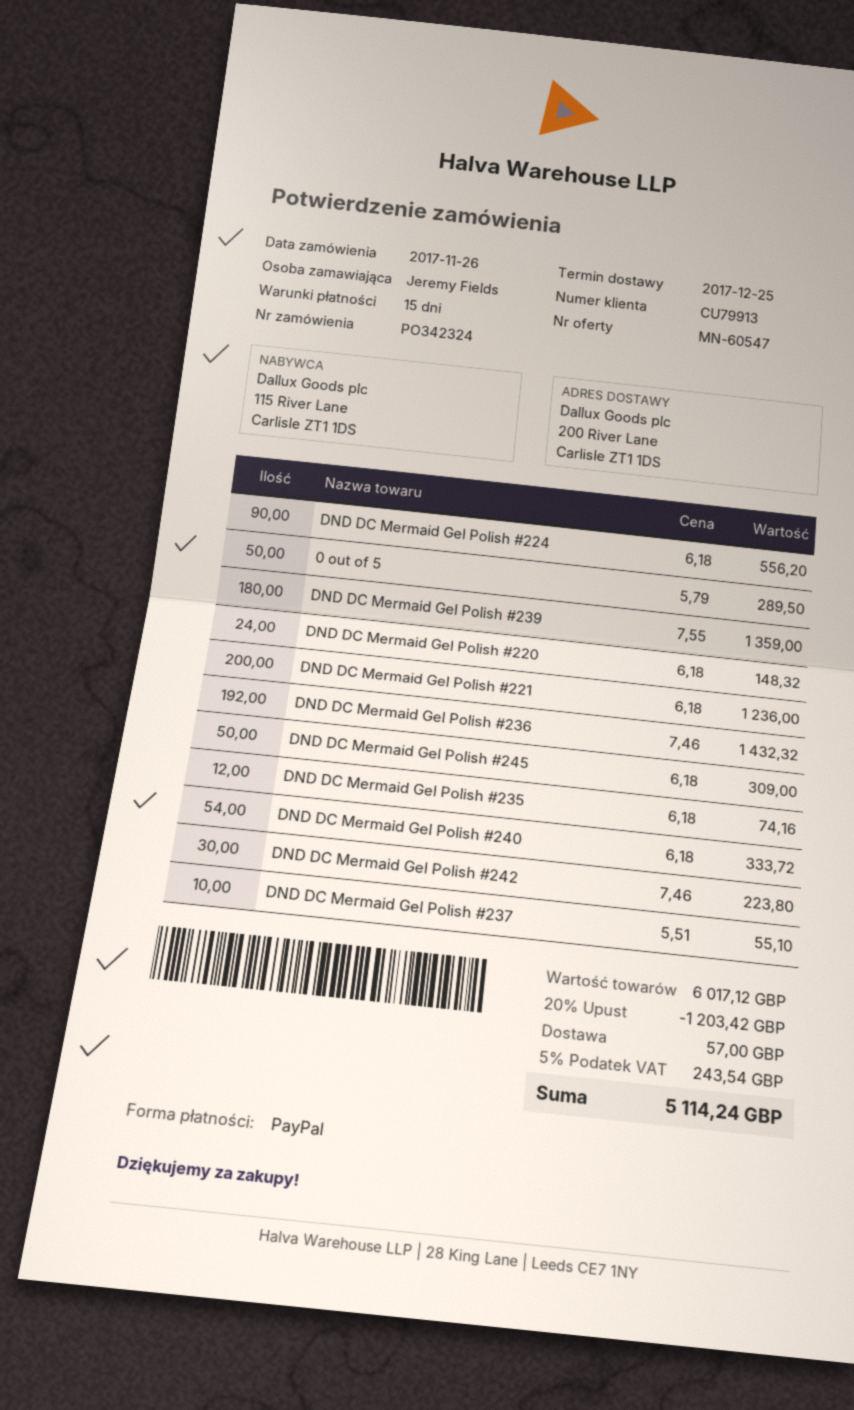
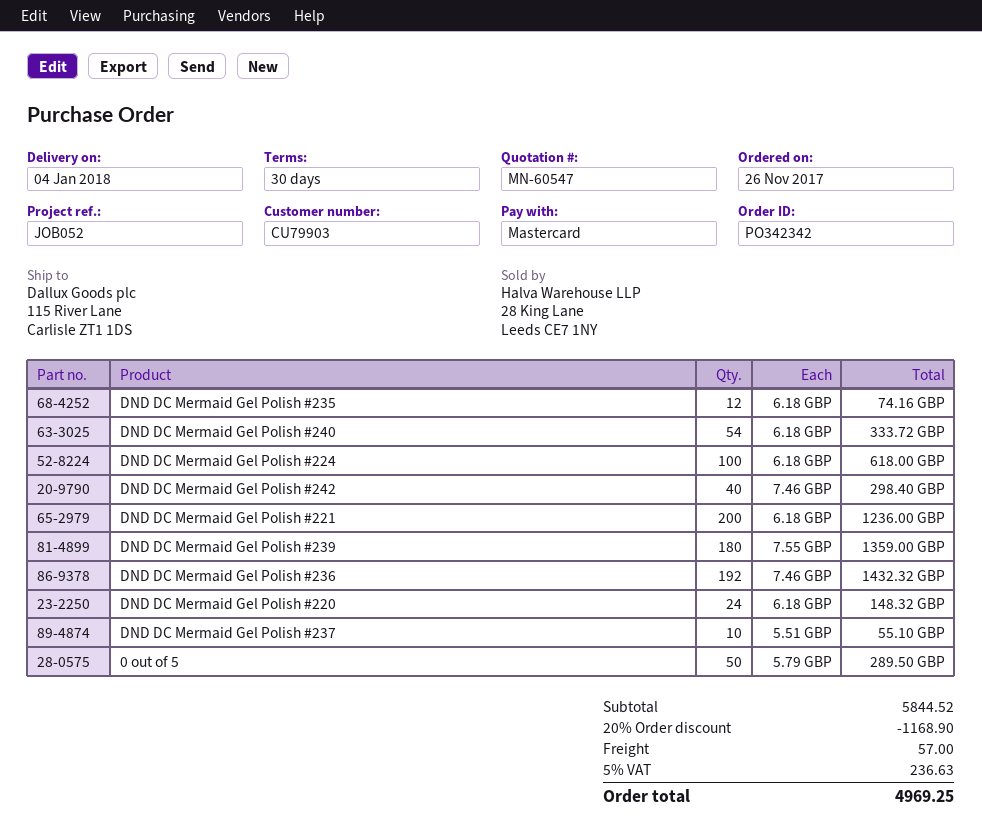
order number: PO342324 -> PO342342
delivery date: 2017-12-25 -> 2018-01-04
payment terms: 15 days -> 30 days
customer number: CU79913 -> CU79903
payment method: PayPal -> Mastercard
ship to: 200 River Lane, Carlisle ZT1 1DS -> 115 River Lane, Carlisle ZT1 1DS
DND DC Mermaid Gel Polish #224: 90 x 6.18 = 556.20 -> 100 x 6.18 = 618.00
DND DC Mermaid Gel Polish #245: 50 x 6.18 = 309.00 -> none
DND DC Mermaid Gel Polish #242: 30 x 7.46 = 223.80 -> 40 x 7.46 = 298.40
subtotal: 6017.12 -> 5844.52
discount: 20% = 1203.42 -> 20% = 1168.90
tax: 5% = 243.54 -> 5% = 236.63
total: 5114.24 -> 4969.25

